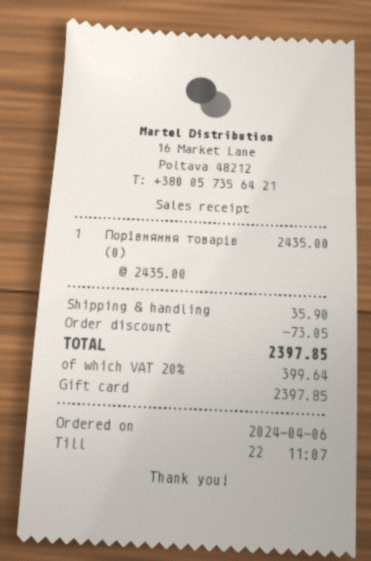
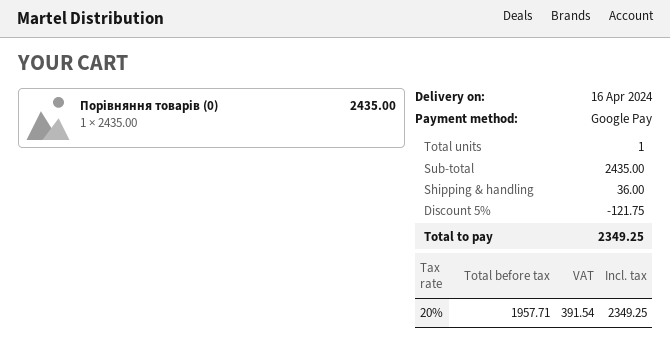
payment method: gift card -> Google Pay
discount: 73.05 -> 121.75
shipping: 35.90 -> 36.00
tax: 20% = 399.64 -> 20% = 391.54
total: 2397.85 -> 2349.25

